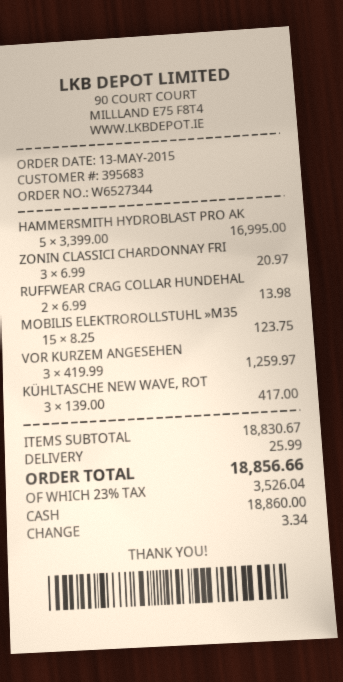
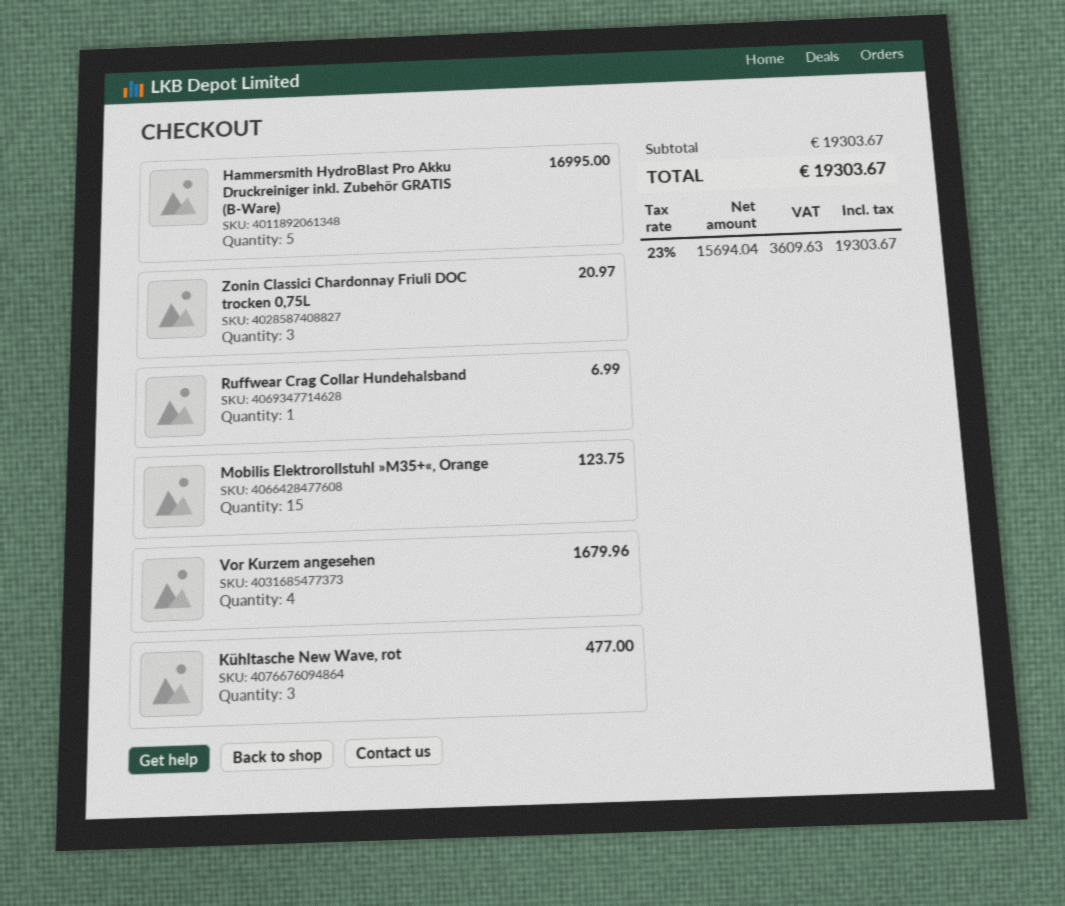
RUFFWEAR CRAG COLLAR HUNDEHAL: 2 for 13.98 -> 1 for 6.99
VOR KURZEM ANGESEHEN: 3 for 1259.97 -> 4 for 1679.96
KÜHLTASCHE NEW WAVE, ROT: 3 for 417.00 -> 3 for 477.00
subtotal: 18830.67 -> 19303.67
shipping: 25.99 -> none
tax: 23% = 3526.04 -> 23% = 3609.63
total: 18856.66 -> 19303.67

